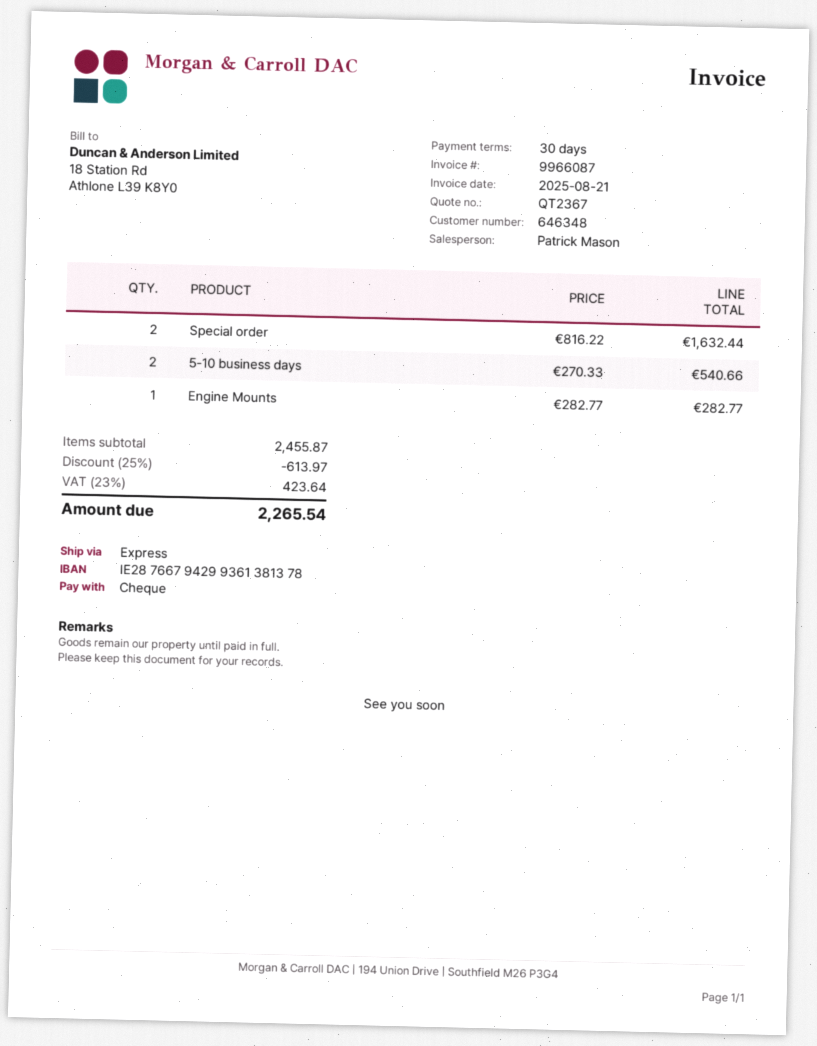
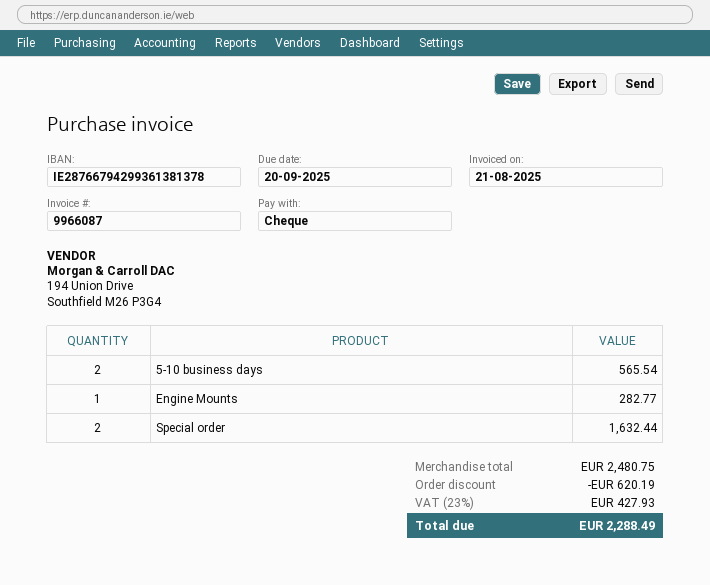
5-10 business days: 2 for 540.66 -> 2 for 565.54
subtotal: 2455.87 -> 2480.75
discount: 613.97 -> 620.19
tax: 23% = 423.64 -> 23% = 427.93
total: 2265.54 -> 2288.49

